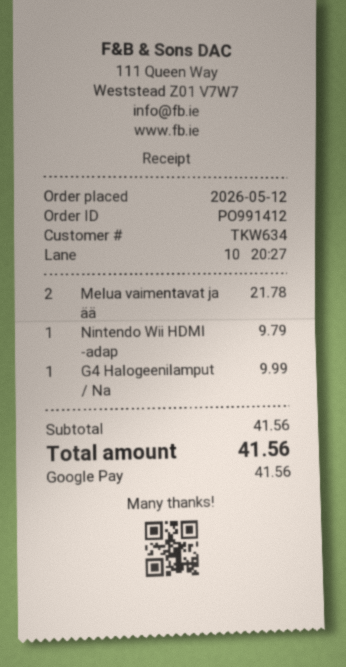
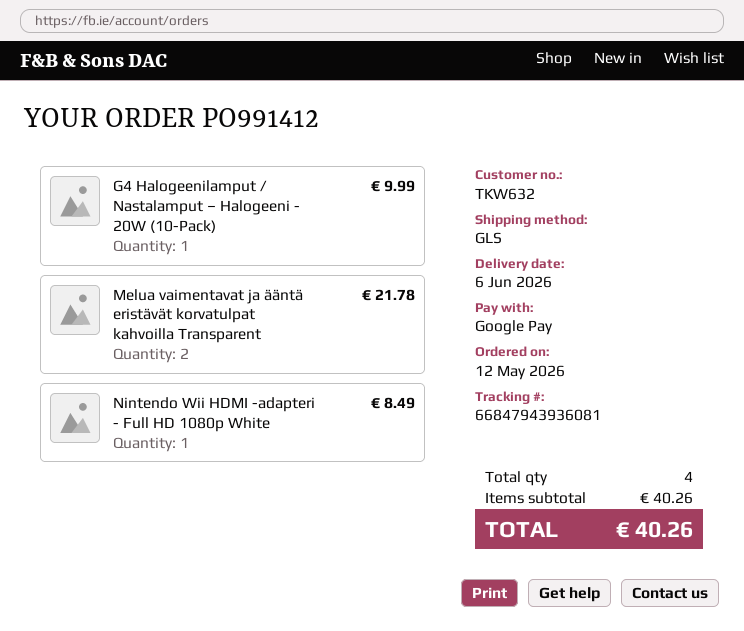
customer number: TKW634 -> TKW632
Nintendo Wii HDMI -adap: 1 for 9.79 -> 1 for 8.49
subtotal: 41.56 -> 40.26
total: 41.56 -> 40.26

